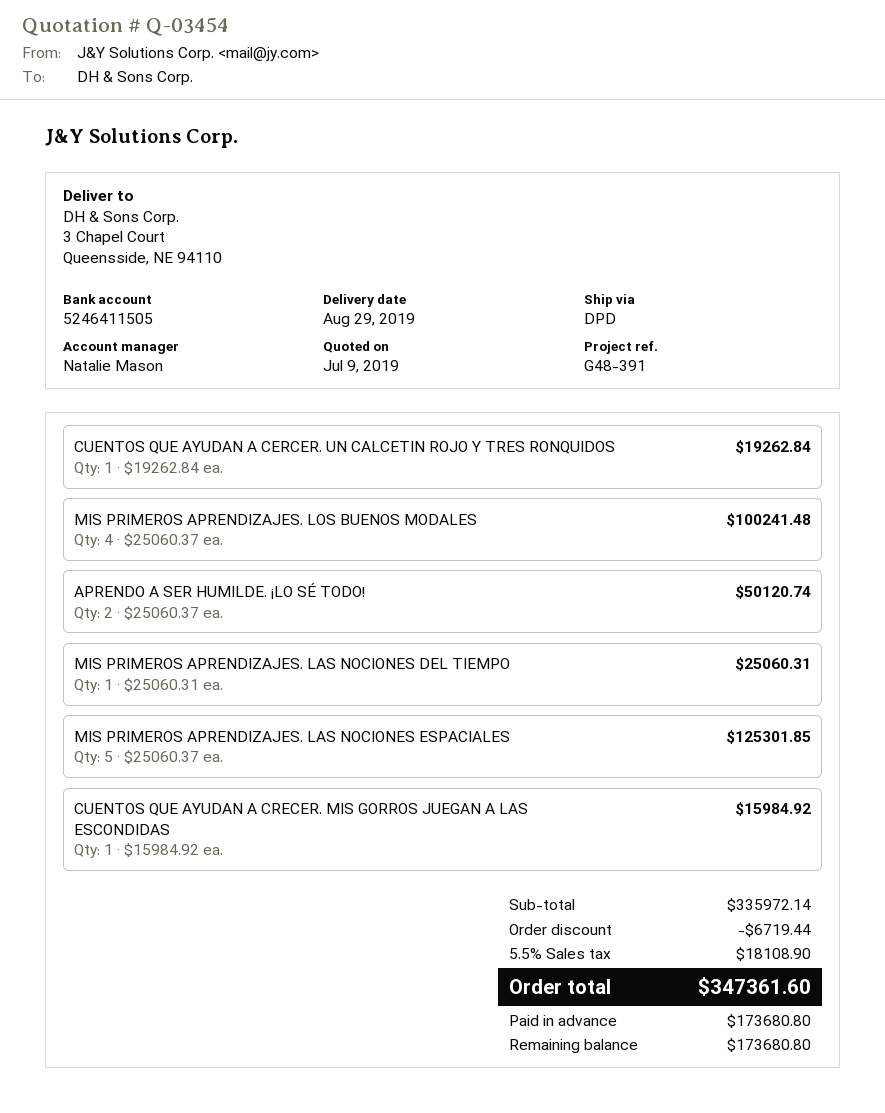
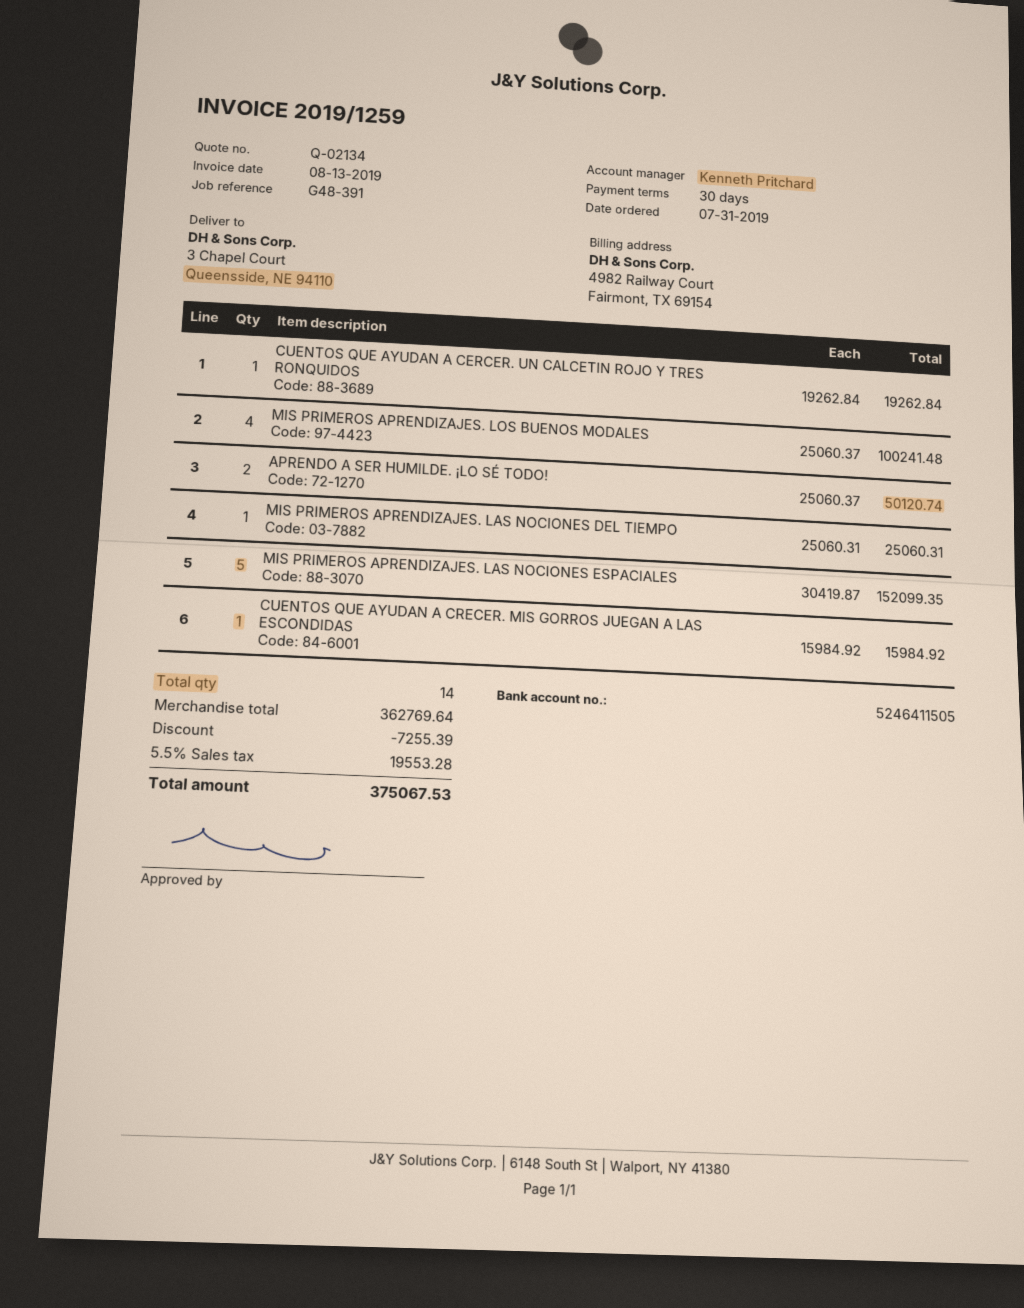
quote number: Q-03454 -> Q-02134
sales rep: Natalie Mason -> Kenneth Pritchard
MIS PRIMEROS APRENDIZAJES. LAS NOCIONES ESPACIALES: 5 x 25060.37 = 125301.85 -> 5 x 30419.87 = 152099.35
subtotal: 335972.14 -> 362769.64
discount: 6719.44 -> 7255.39
tax: 5.5% = 18108.90 -> 5.5% = 19553.28
total: 347361.60 -> 375067.53

